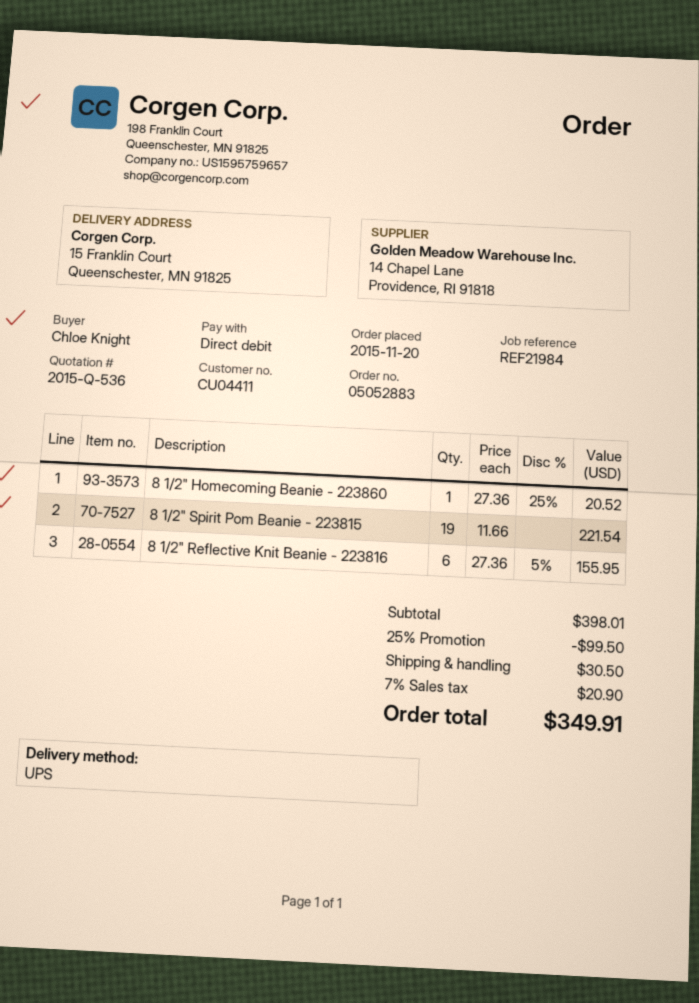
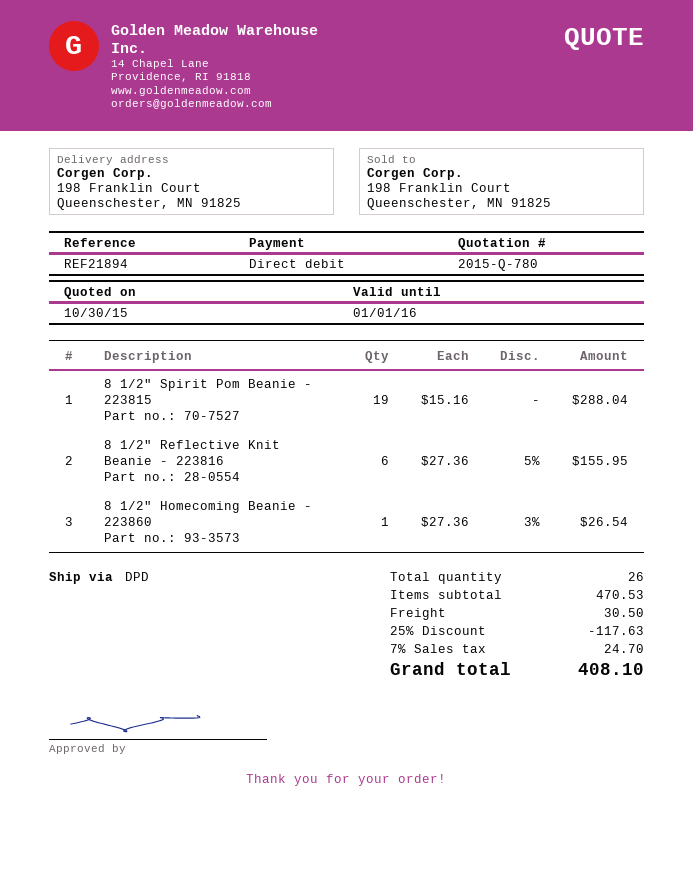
quote number: 2015-Q-536 -> 2015-Q-780
reference: REF21984 -> REF21894
shipping method: UPS -> DPD
ship to: 15 Franklin Court, Queenschester, MN 91825 -> 198 Franklin Court, Queenschester, MN 91825
8 1/2" Homecoming Beanie - 223860: 1 x 27.36 - 25% = 20.52 -> 1 x 27.36 - 3% = 26.54
8 1/2" Spirit Pom Beanie - 223815: 19 x 11.66 = 221.54 -> 19 x 15.16 = 288.04
subtotal: 398.01 -> 470.53
discount: 25% = 99.50 -> 25% = 117.63
tax: 7% = 20.90 -> 7% = 24.70
total: 349.91 -> 408.10

